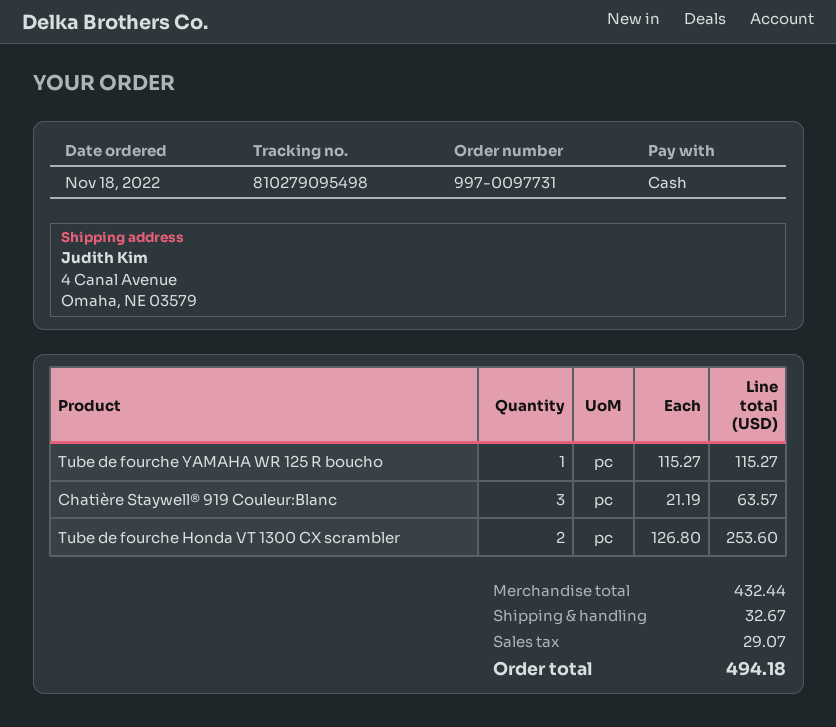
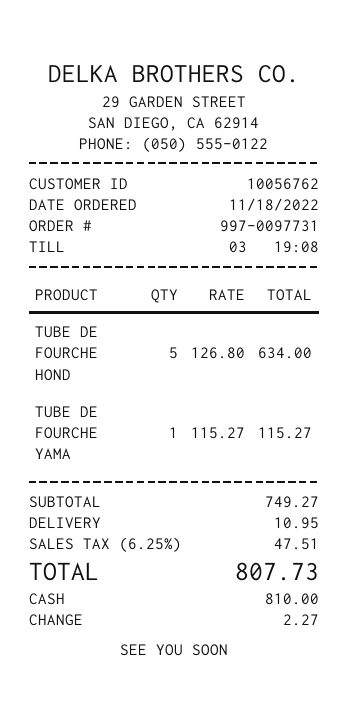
Chatière Staywell® 919 Couleur:Blanc: 3 x 21.19 = 63.57 -> none
Tube de fourche Honda VT 1300 CX scrambler: 2 x 126.80 = 253.60 -> 5 x 126.80 = 634.00
subtotal: 432.44 -> 749.27
shipping: 32.67 -> 10.95
tax: 29.07 -> 47.51
total: 494.18 -> 807.73

